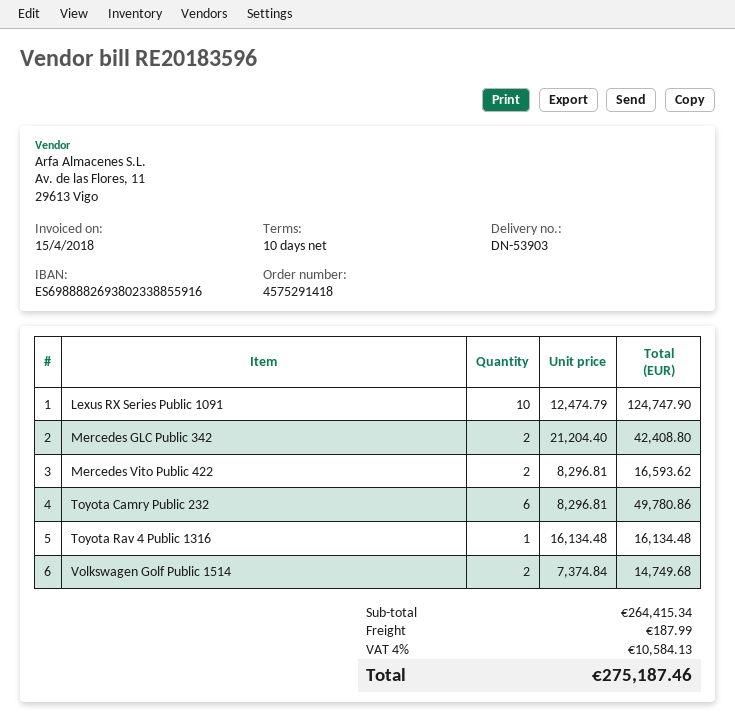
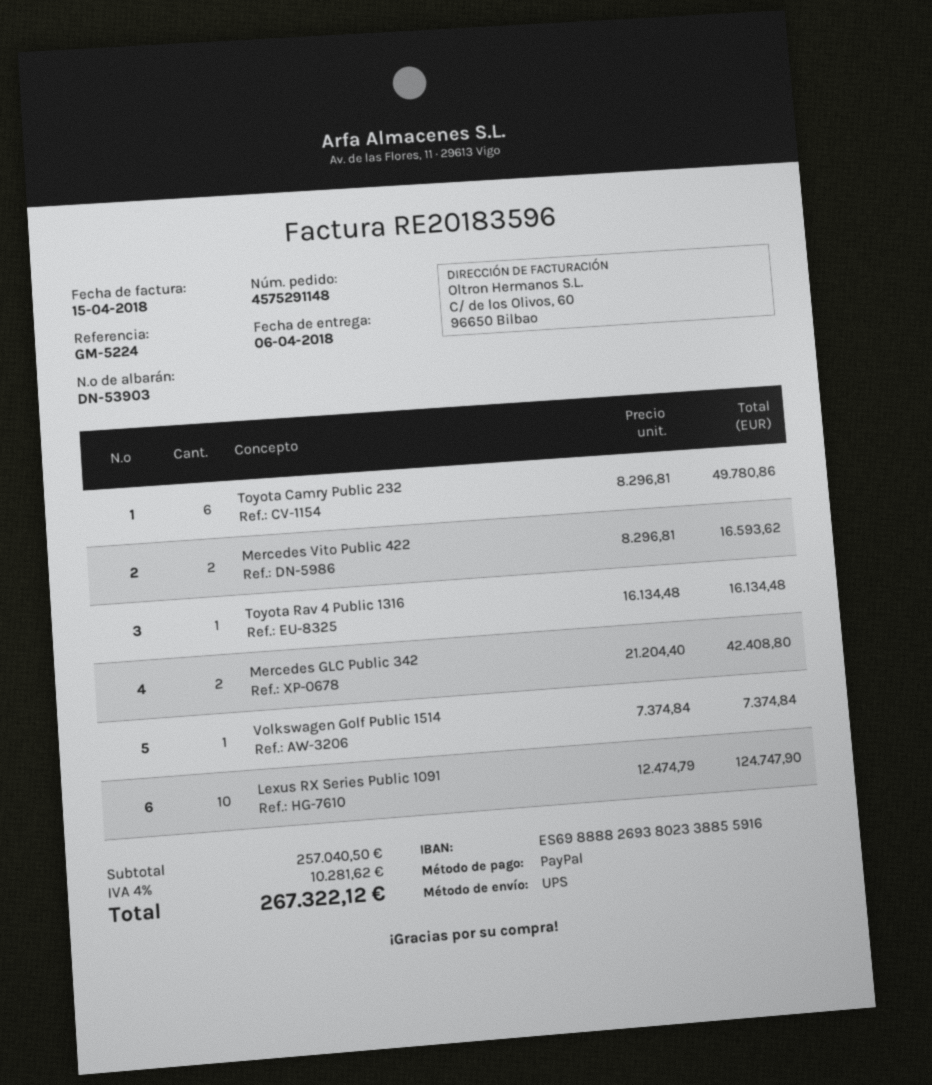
order number: 4575291418 -> 4575291148
Volkswagen Golf Public 1514: 2 x 7374.84 = 14749.68 -> 1 x 7374.84 = 7374.84
subtotal: 264415.34 -> 257040.50
shipping: 187.99 -> none
tax: 4% = 10584.13 -> 4% = 10281.62
total: 275187.46 -> 267322.12

